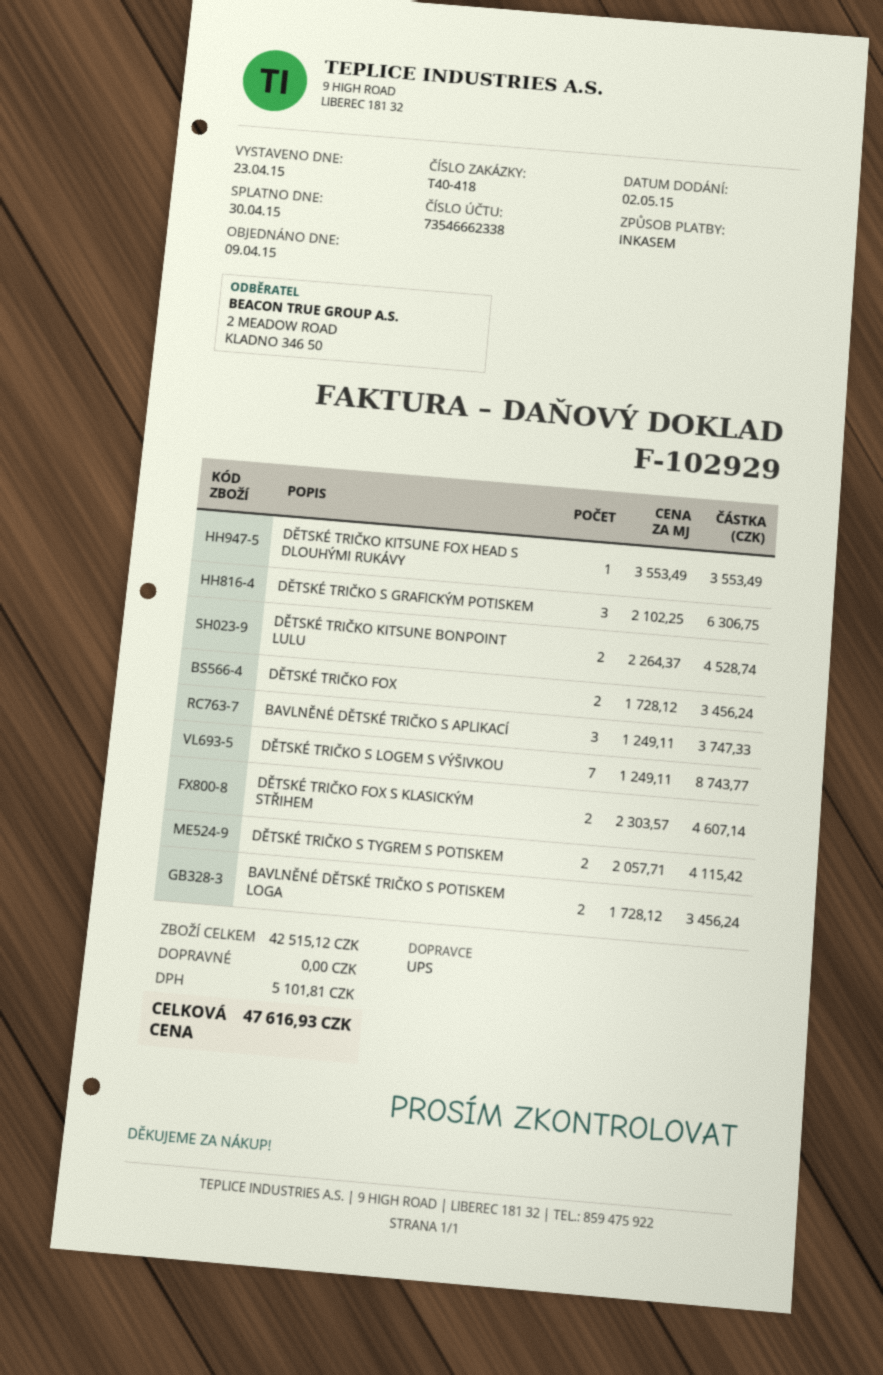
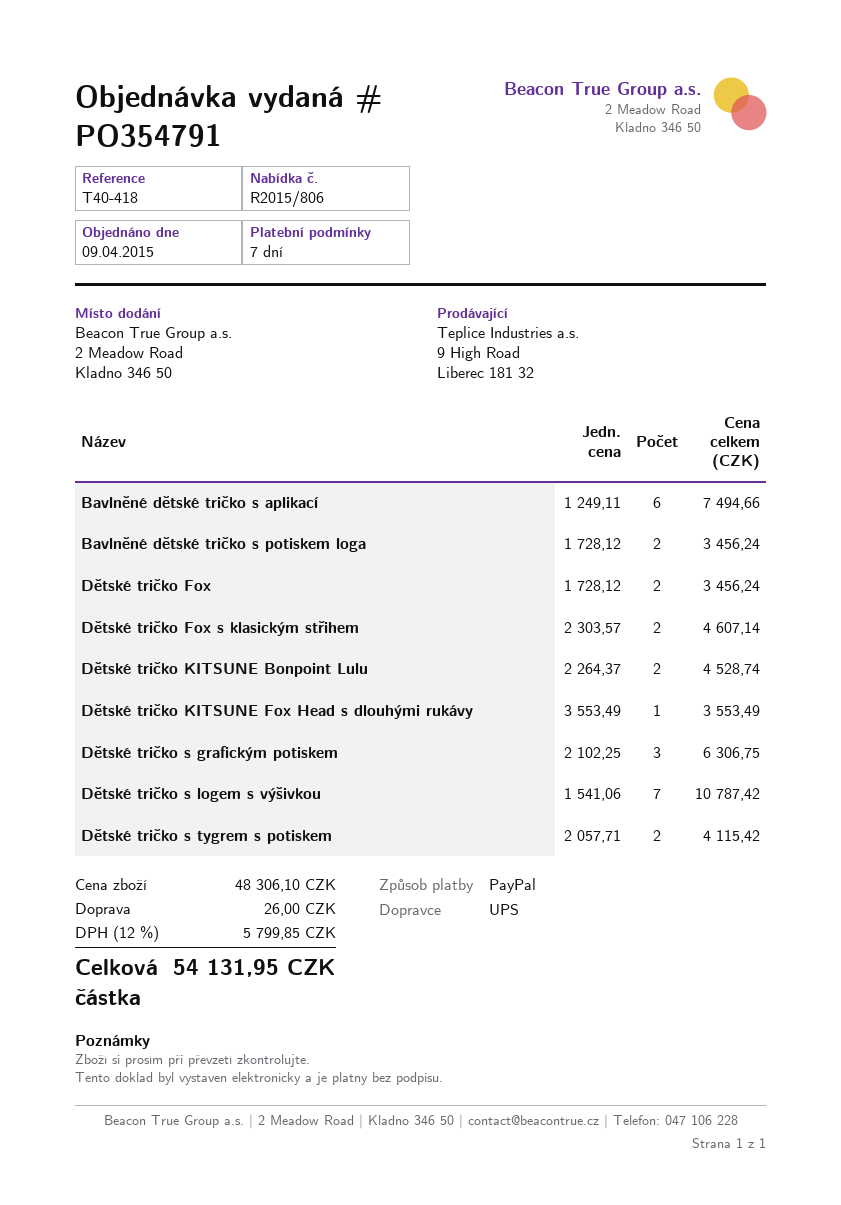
payment method: direct debit -> PayPal
BAVLNĚNÉ DĚTSKÉ TRIČKO S APLIKACÍ: 3 x 1249.11 = 3747.33 -> 6 x 1249.11 = 7494.66
DĚTSKÉ TRIČKO S LOGEM S VÝŠIVKOU: 7 x 1249.11 = 8743.77 -> 7 x 1541.06 = 10787.42
subtotal: 42515.12 -> 48306.10
shipping: 0.00 -> 26.00
tax: 5101.81 -> 5799.85
total: 47616.93 -> 54131.95

